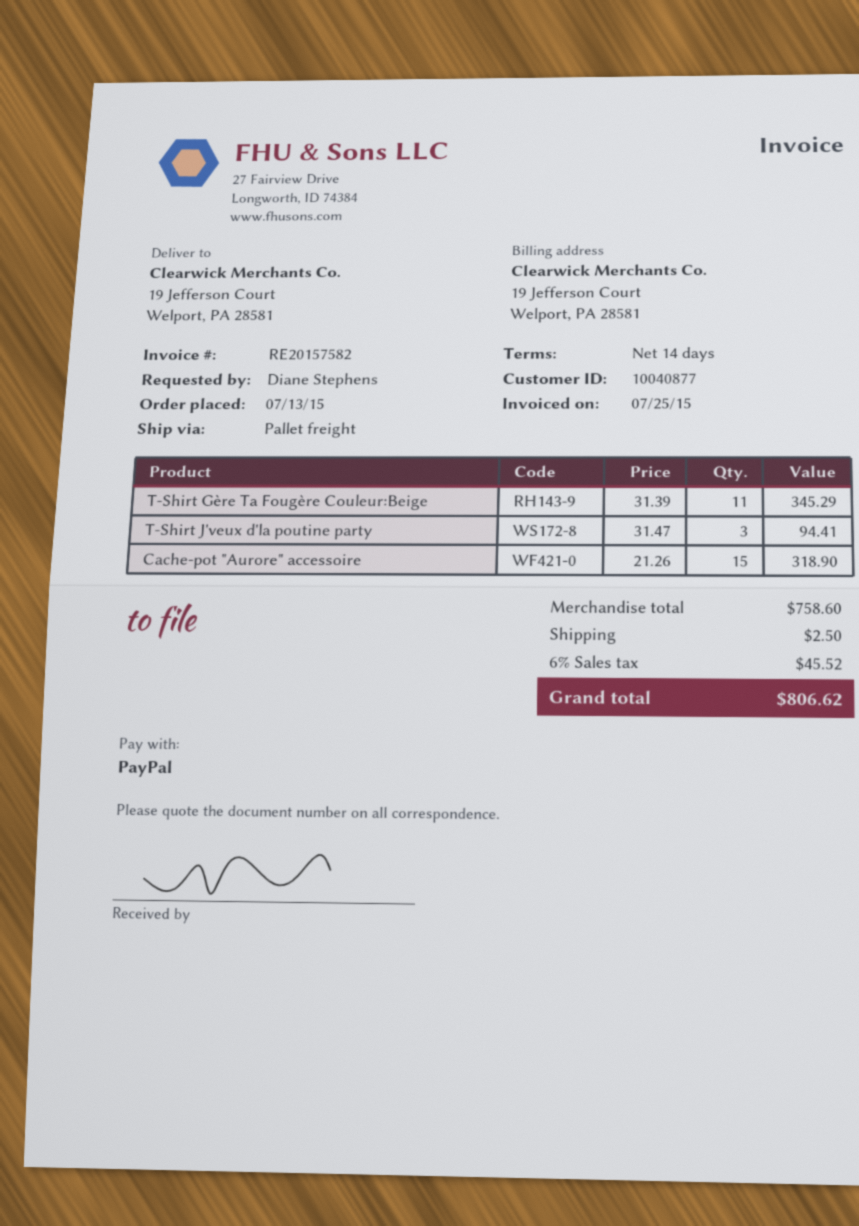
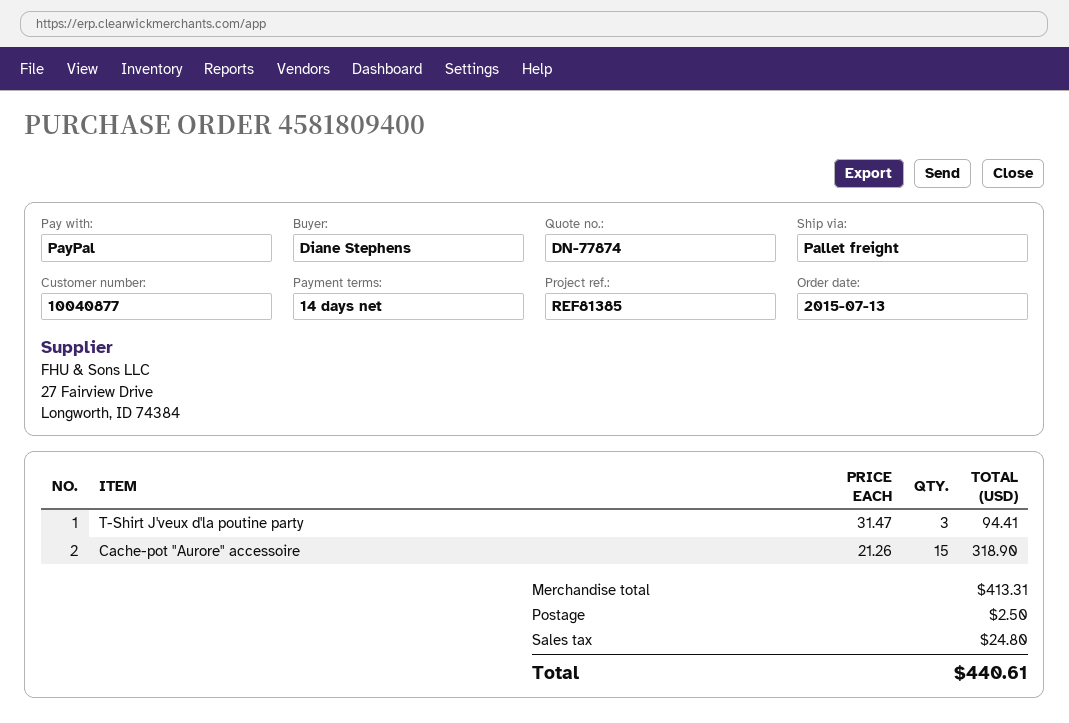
T-Shirt Gère Ta Fougère Couleur:Beige: 11 x 31.39 = 345.29 -> none
subtotal: 758.60 -> 413.31
tax: 45.52 -> 24.80
total: 806.62 -> 440.61

